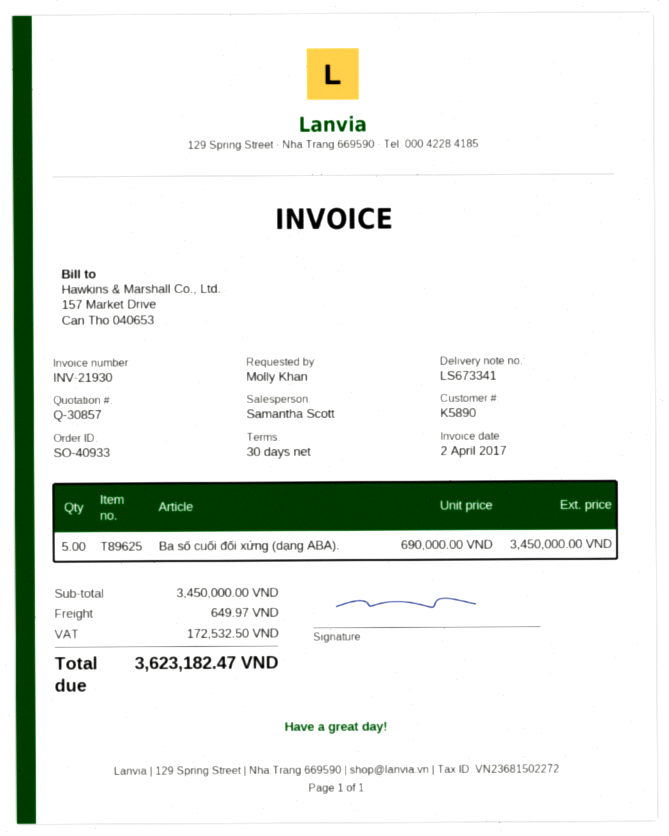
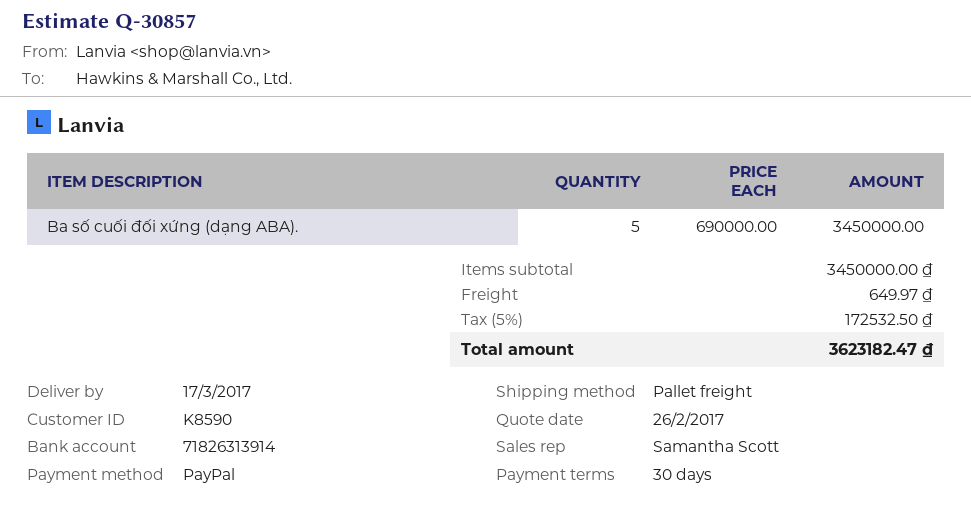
customer number: K5890 -> K8590

